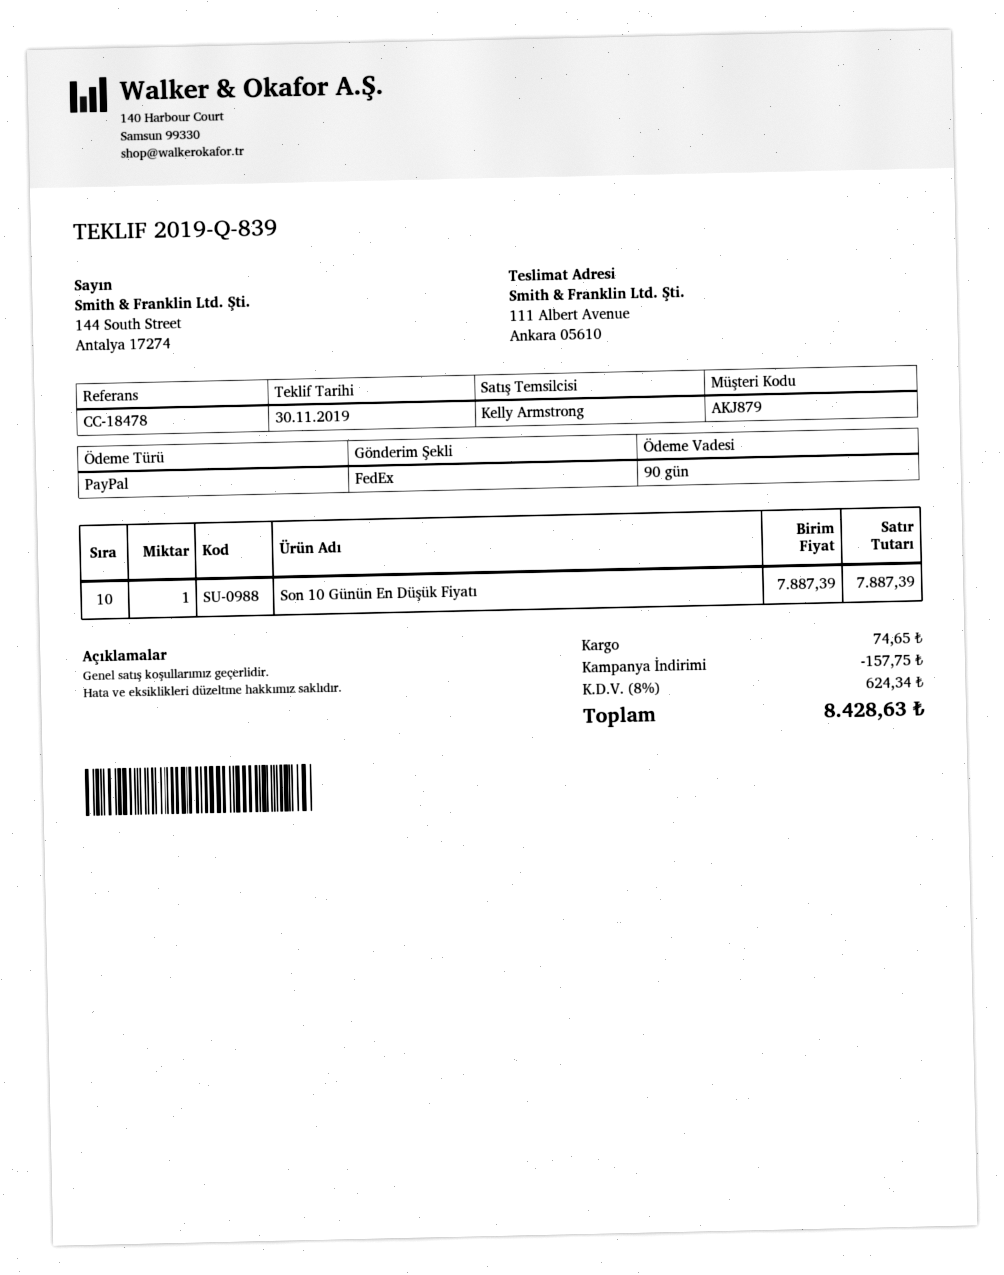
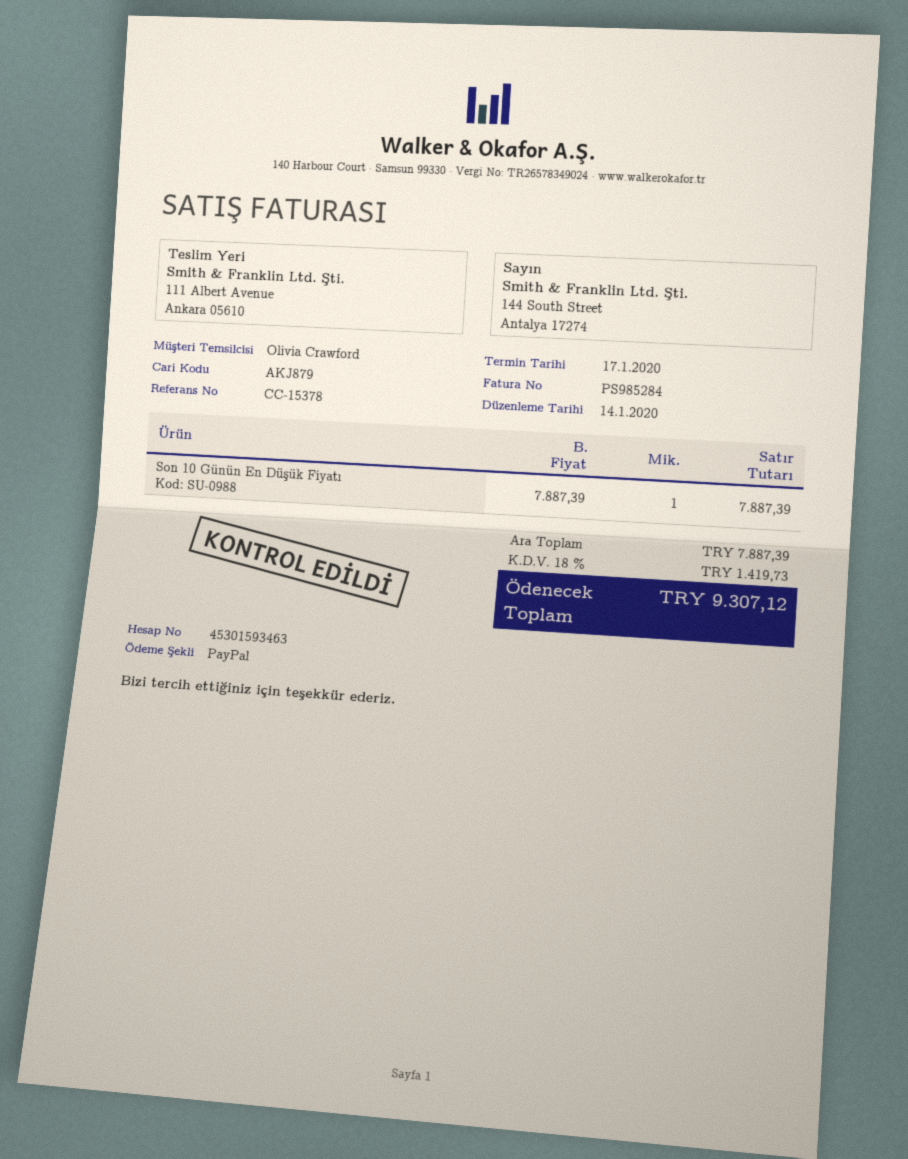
reference: CC-18478 -> CC-15378
sales rep: Kelly Armstrong -> Olivia Crawford
discount: 157.75 -> none
shipping: 74.65 -> none
tax: 8% = 624.34 -> 18% = 1419.73
total: 8428.63 -> 9307.12

